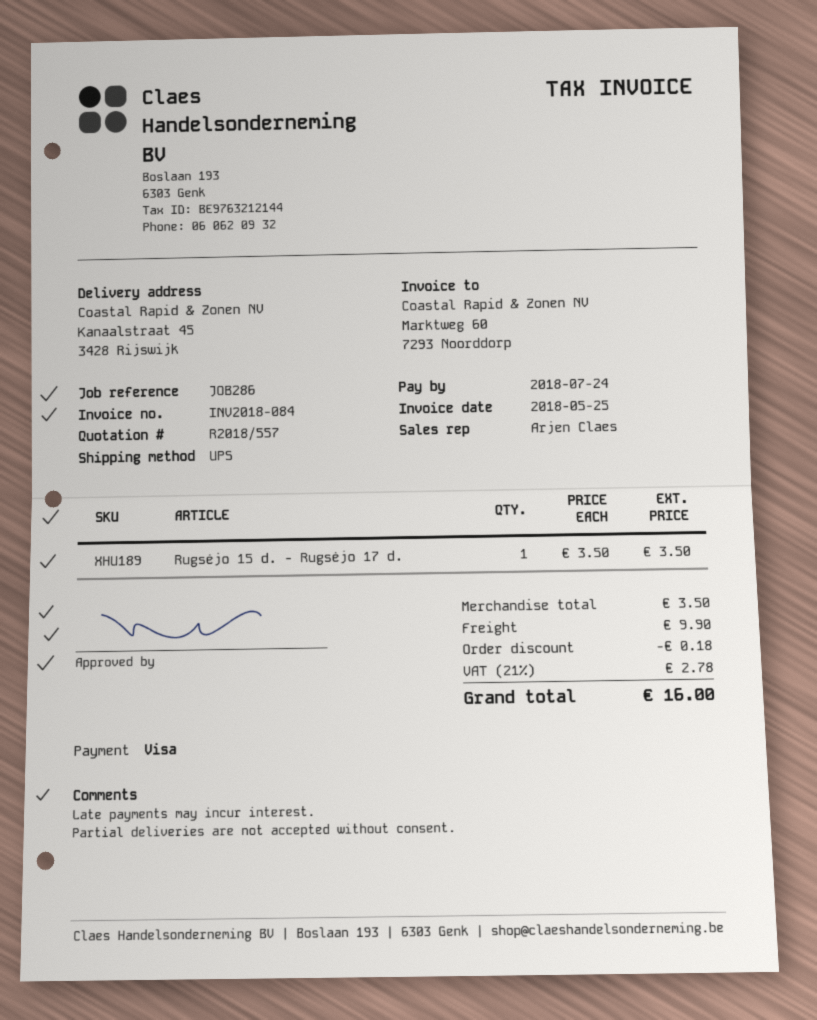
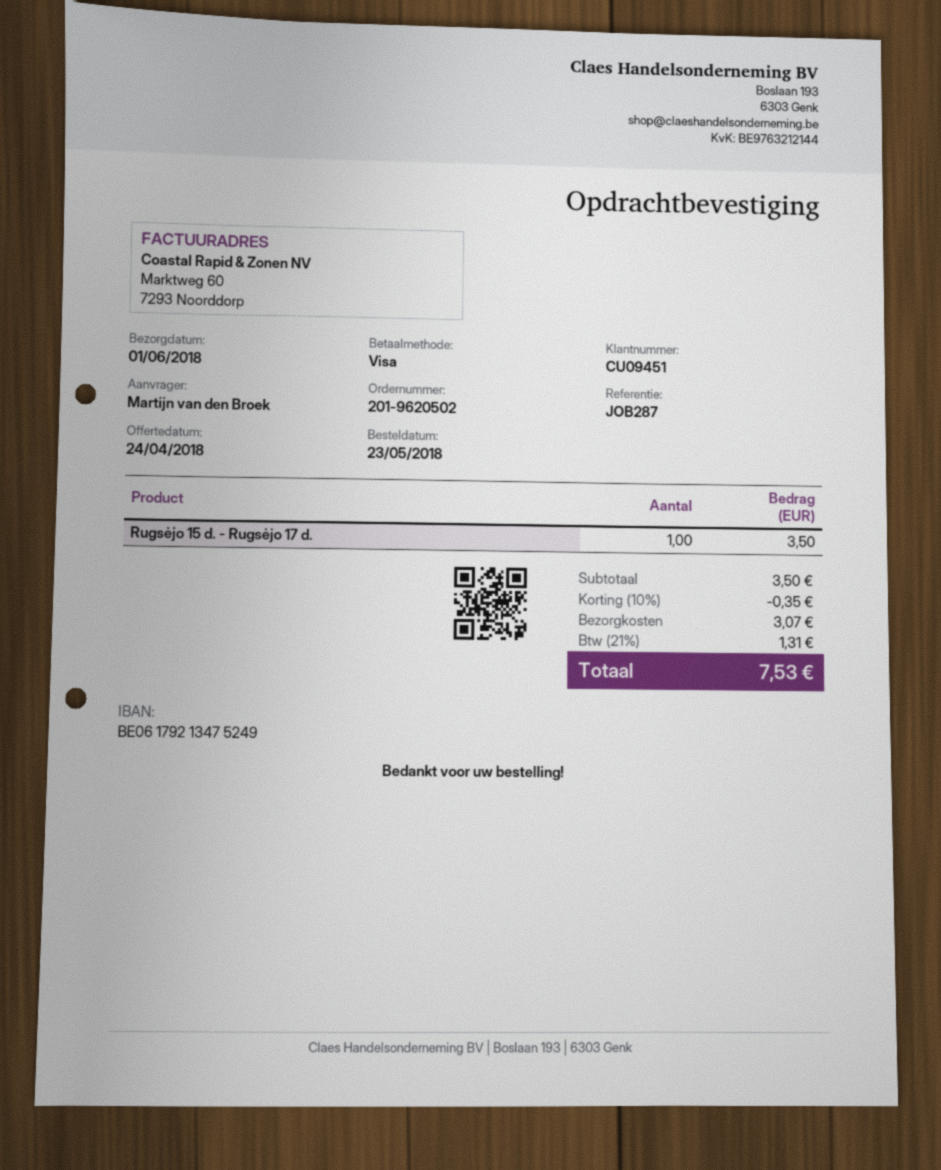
reference: JOB286 -> JOB287
discount: 0.18 -> 0.35
shipping: 9.90 -> 3.07
tax: 21% = 2.78 -> 21% = 1.31
total: 16.00 -> 7.53

